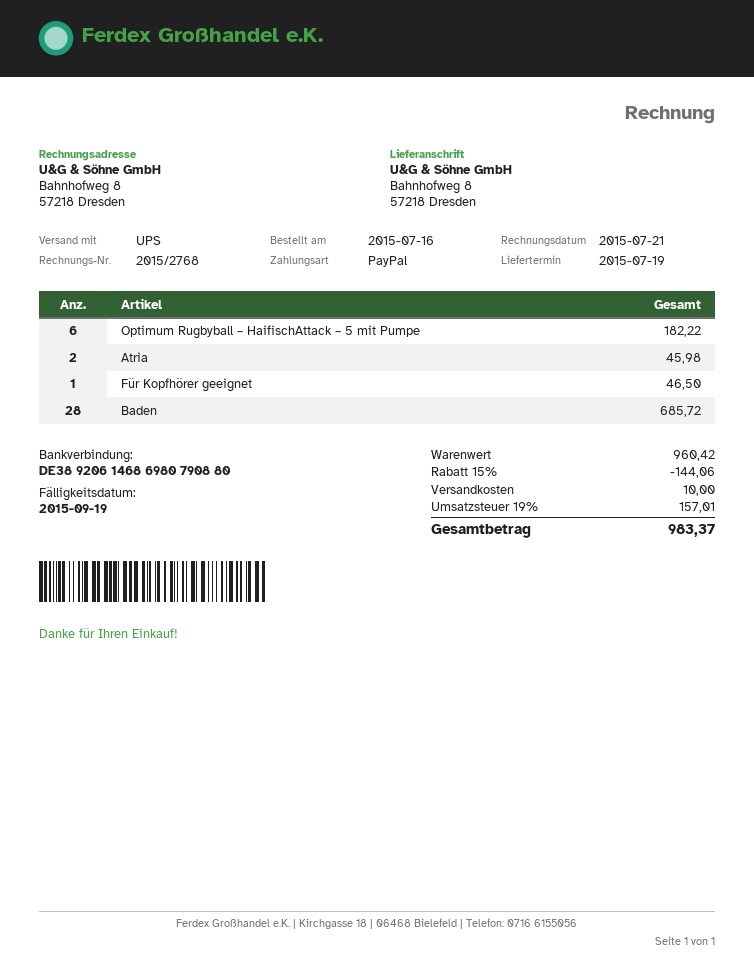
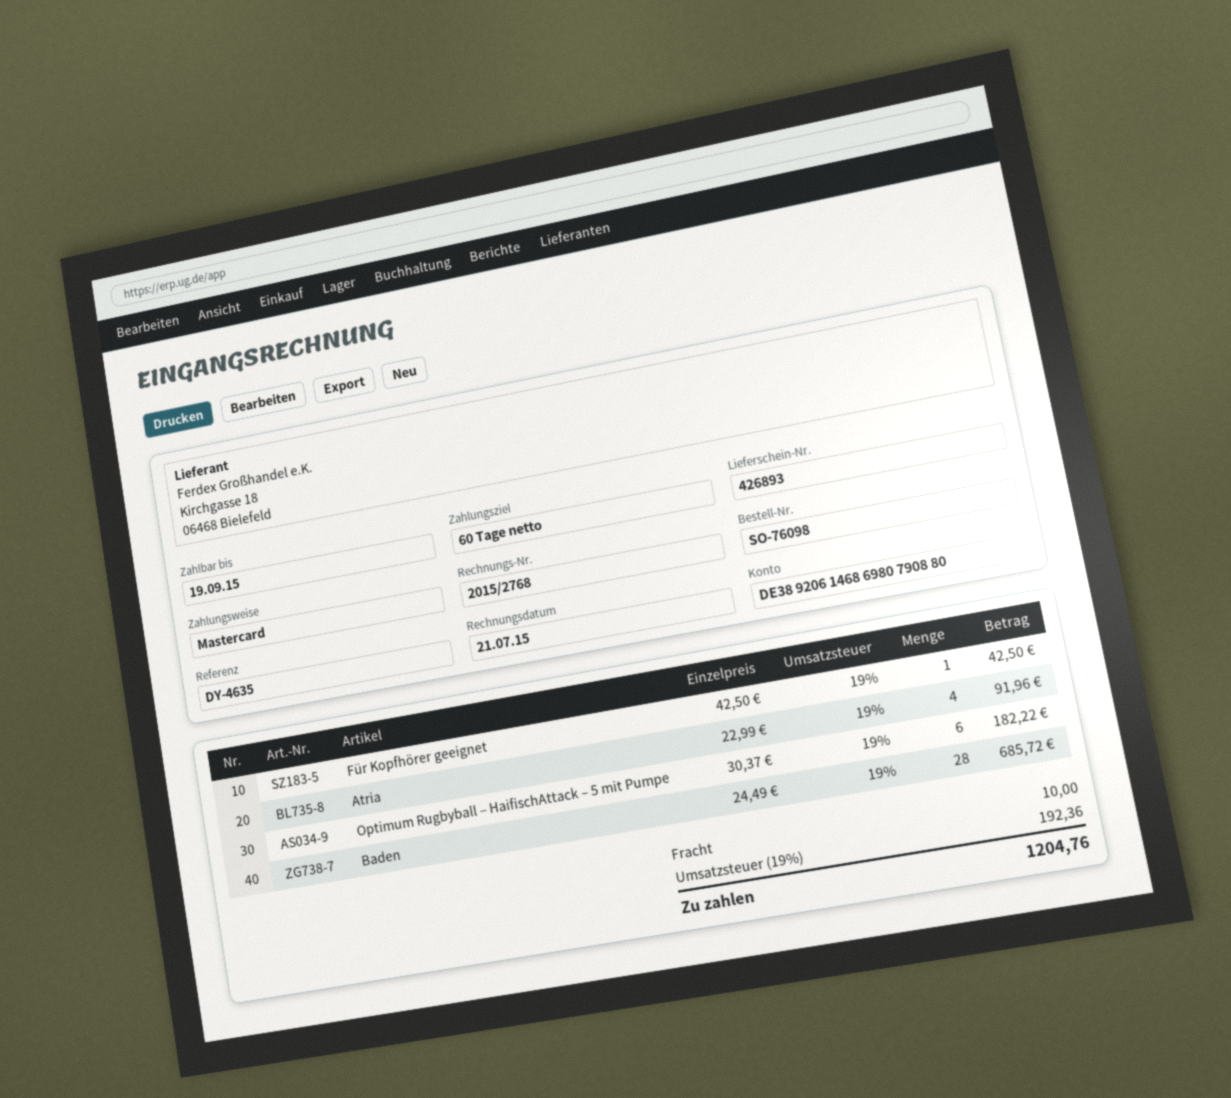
payment method: PayPal -> Mastercard
Atria: 2 for 45.98 -> 4 for 91.96
Für Kopfhörer geeignet: 1 for 46.50 -> 1 for 42.50
discount: 15% = 144.06 -> none
tax: 19% = 157.01 -> 19% = 192.36
total: 983.37 -> 1204.76

